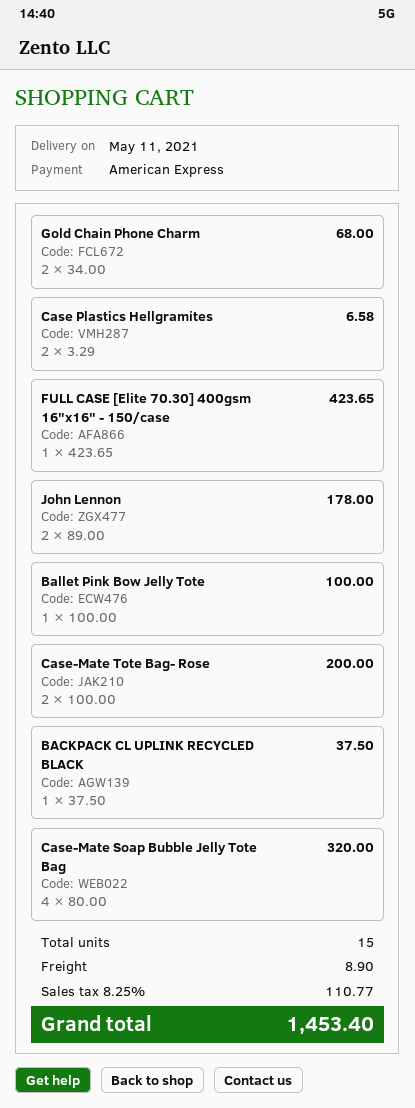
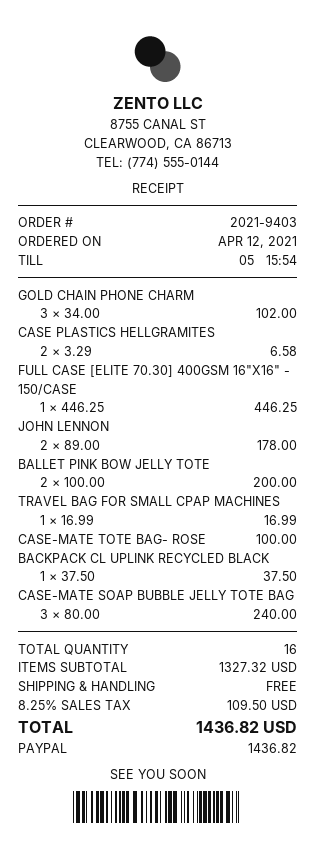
payment method: American Express -> PayPal
Gold Chain Phone Charm: 2 x 34.00 = 68.00 -> 3 x 34.00 = 102.00
FULL CASE [Elite 70.30] 400gsm 16"x16" - 150/case: 1 x 423.65 = 423.65 -> 1 x 446.25 = 446.25
Ballet Pink Bow Jelly Tote: 1 x 100.00 = 100.00 -> 2 x 100.00 = 200.00
Case-Mate Tote Bag- Rose: 2 x 100.00 = 200.00 -> 1 x 100.00 = 100.00
Case-Mate Soap Bubble Jelly Tote Bag: 4 x 80.00 = 320.00 -> 3 x 80.00 = 240.00
TRAVEL BAG FOR SMALL CPAP MACHINES: none -> 1 x 16.99 = 16.99
total quantity: 15 -> 16
shipping: 8.90 -> 0.00
tax: 8.25% = 110.77 -> 8.25% = 109.50
total: 1453.40 -> 1436.82

